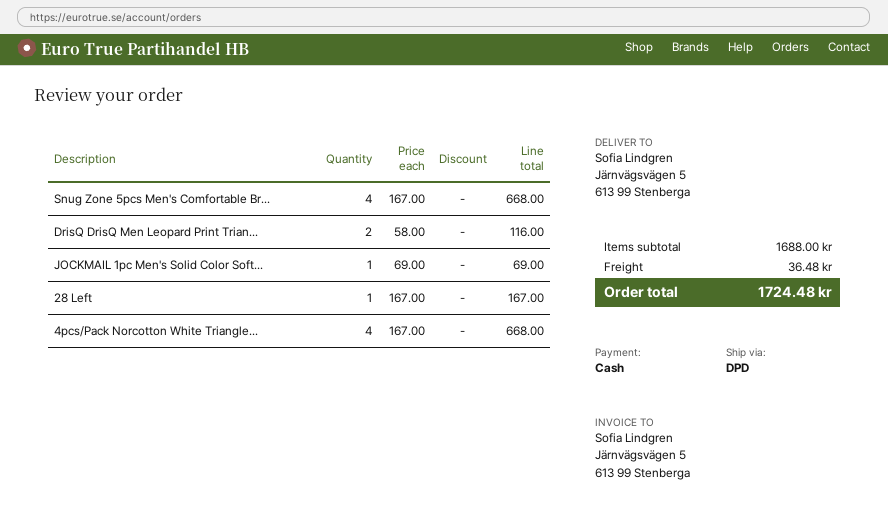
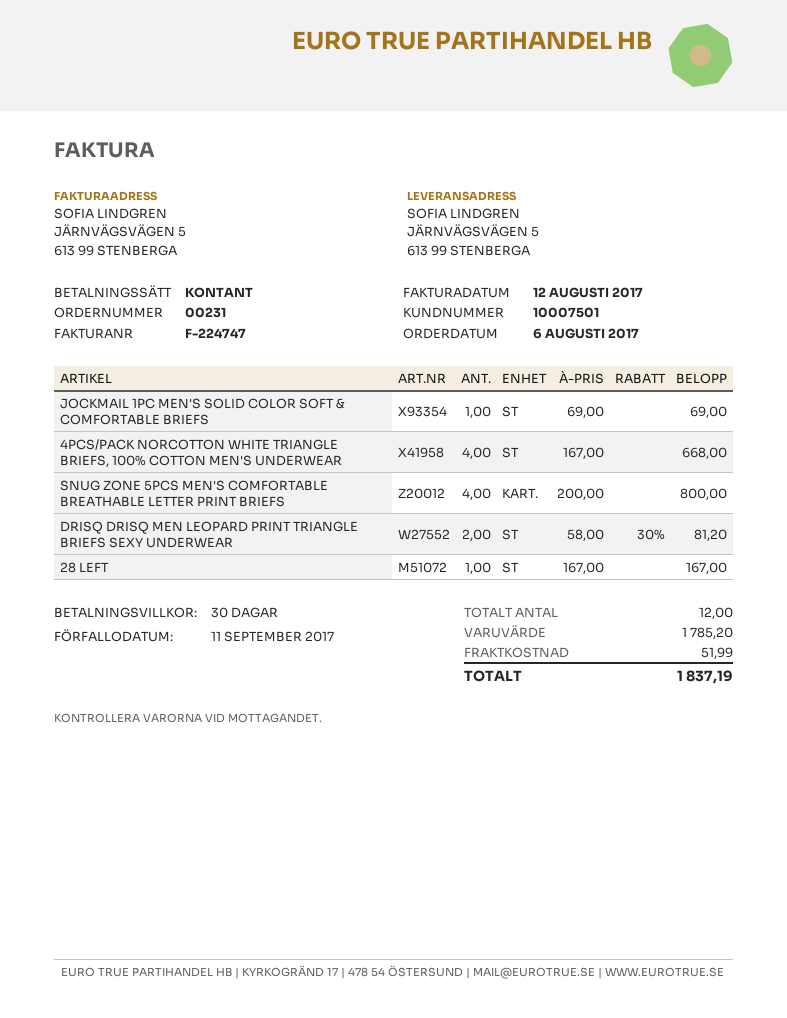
Snug Zone 5pcs Men's Comfortable Br...: 4 x 167.00 = 668.00 -> 4 x 200.00 = 800.00
DrisQ DrisQ Men Leopard Print Trian...: 2 x 58.00 = 116.00 -> 2 x 58.00 - 30% = 81.20
subtotal: 1688.00 -> 1785.20
shipping: 36.48 -> 51.99
total: 1724.48 -> 1837.19

